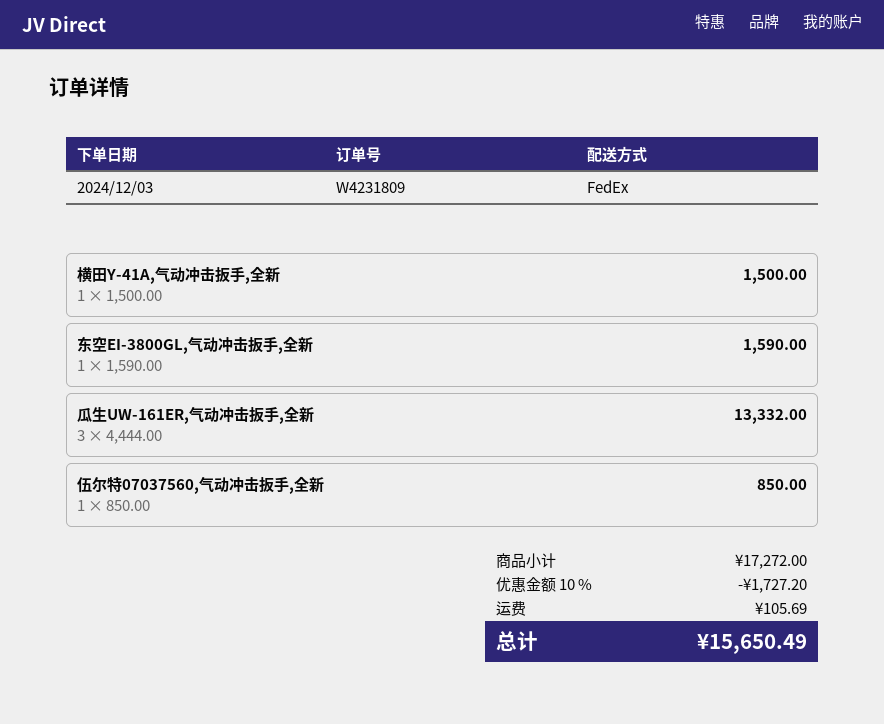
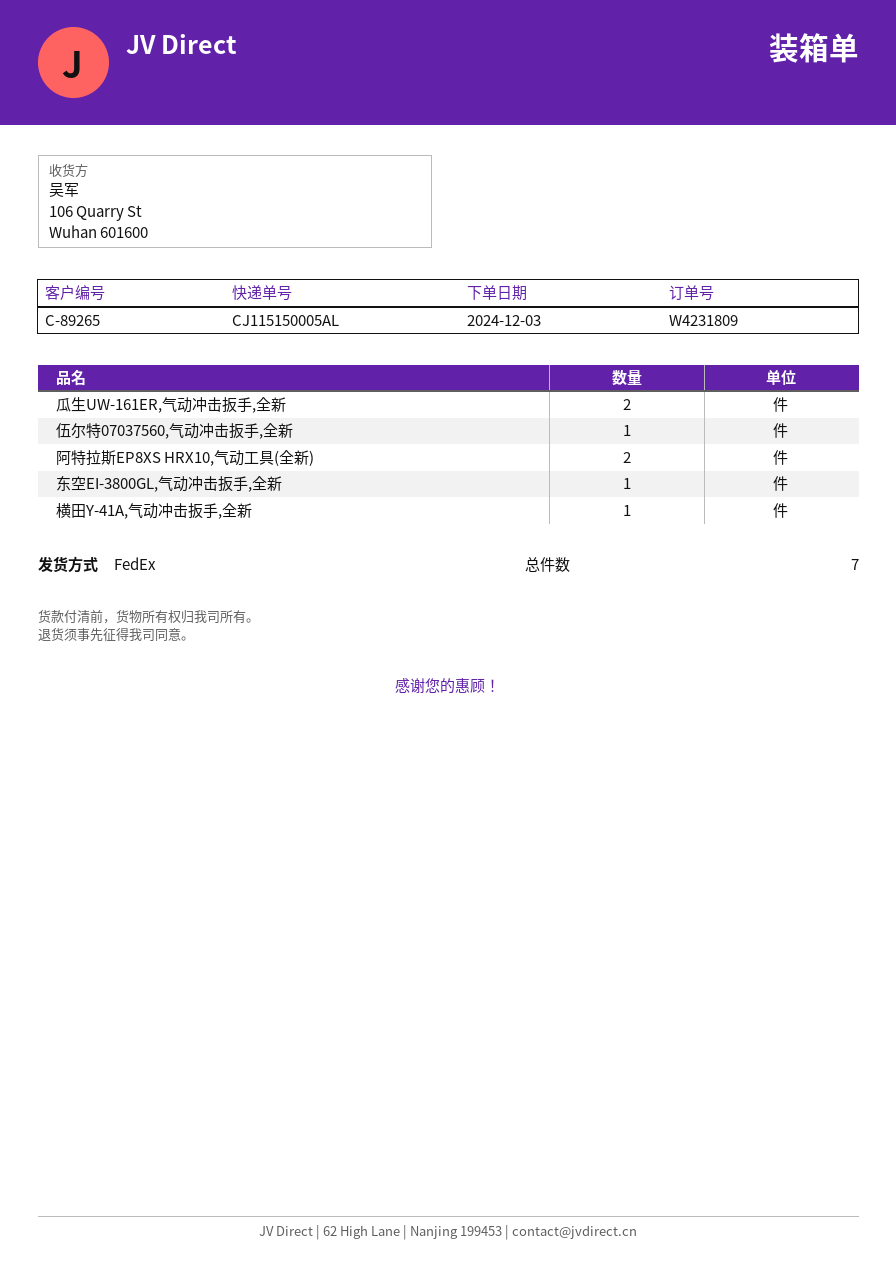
瓜生UW-161ER,气动冲击扳手,全新: 3 -> 2
阿特拉斯EP8XS HRX10,气动工具(全新): none -> 2

